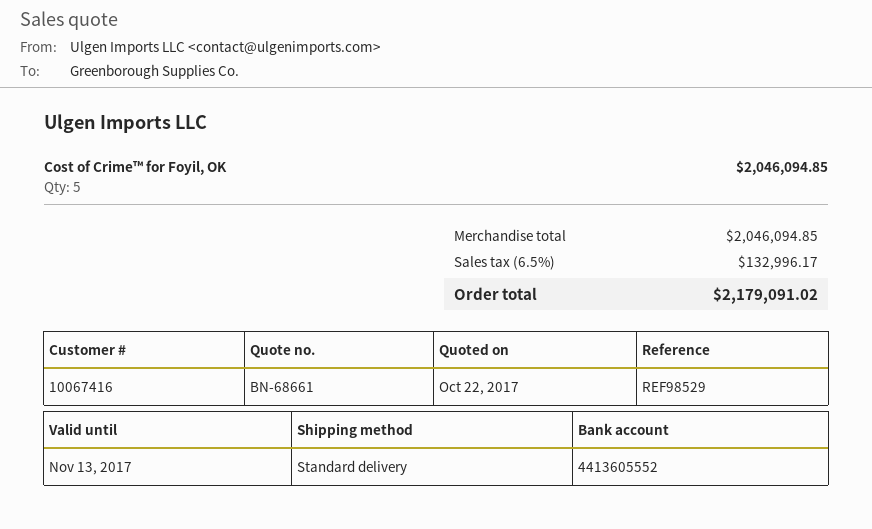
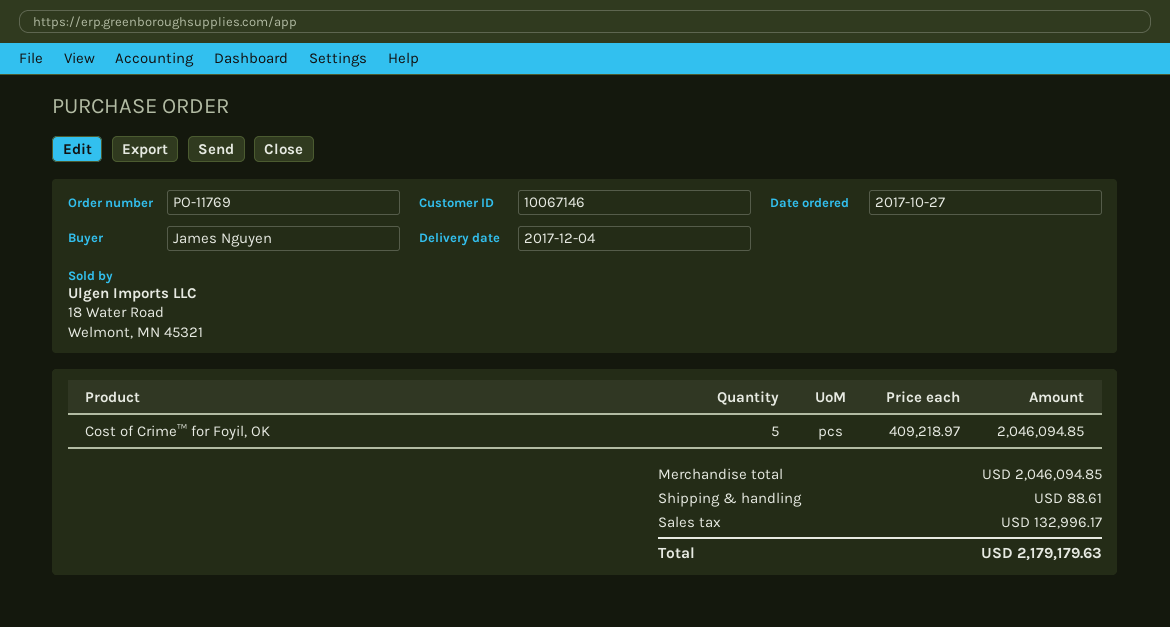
customer number: 10067416 -> 10067146
shipping: none -> 88.61
total: 2179091.02 -> 2179179.63

